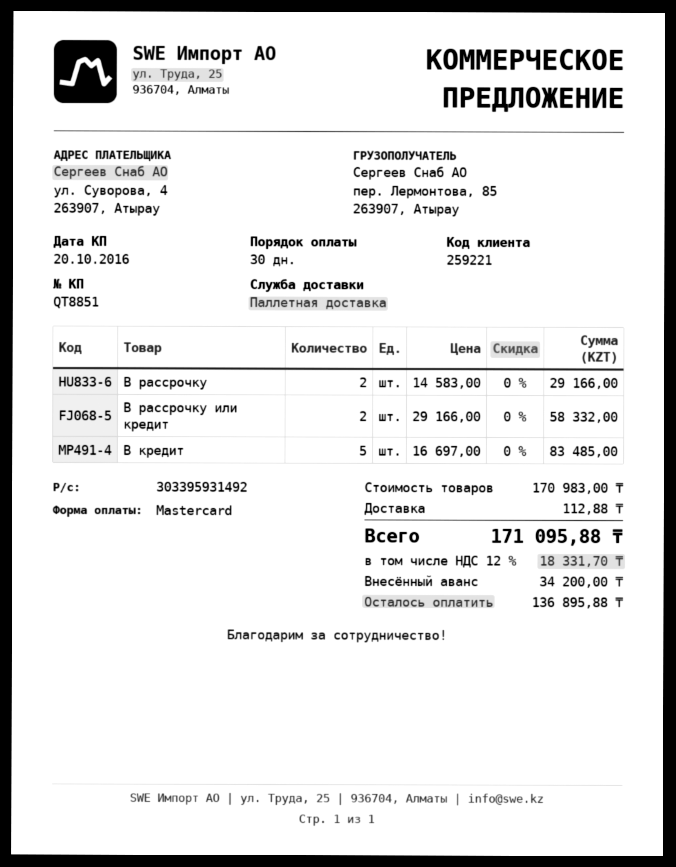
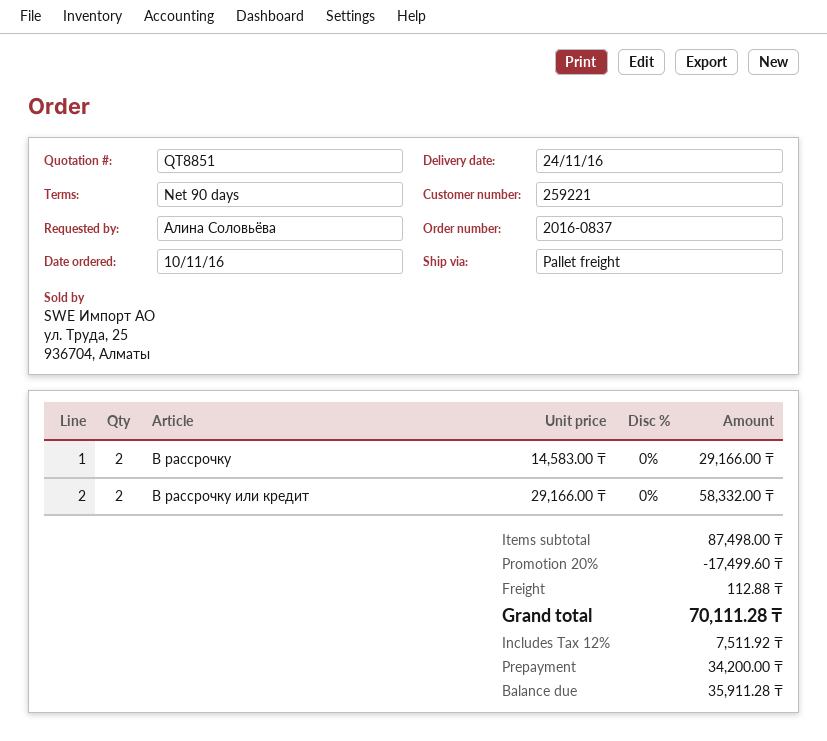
payment terms: 30 days -> 90 days
В кредит: 5 x 16697.00 = 83485.00 -> none
subtotal: 170983.00 -> 87498.00
discount: none -> 20% = 17499.60
tax: 12% = 18331.70 -> 12% = 7511.92
total: 171095.88 -> 70111.28
balance: 136895.88 -> 35911.28

